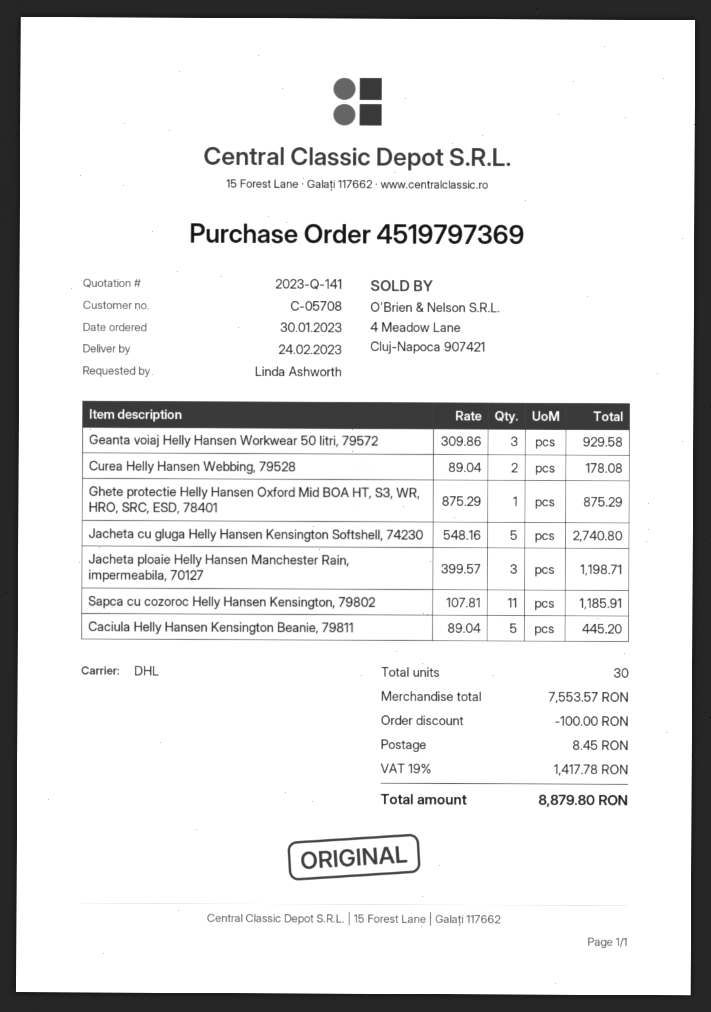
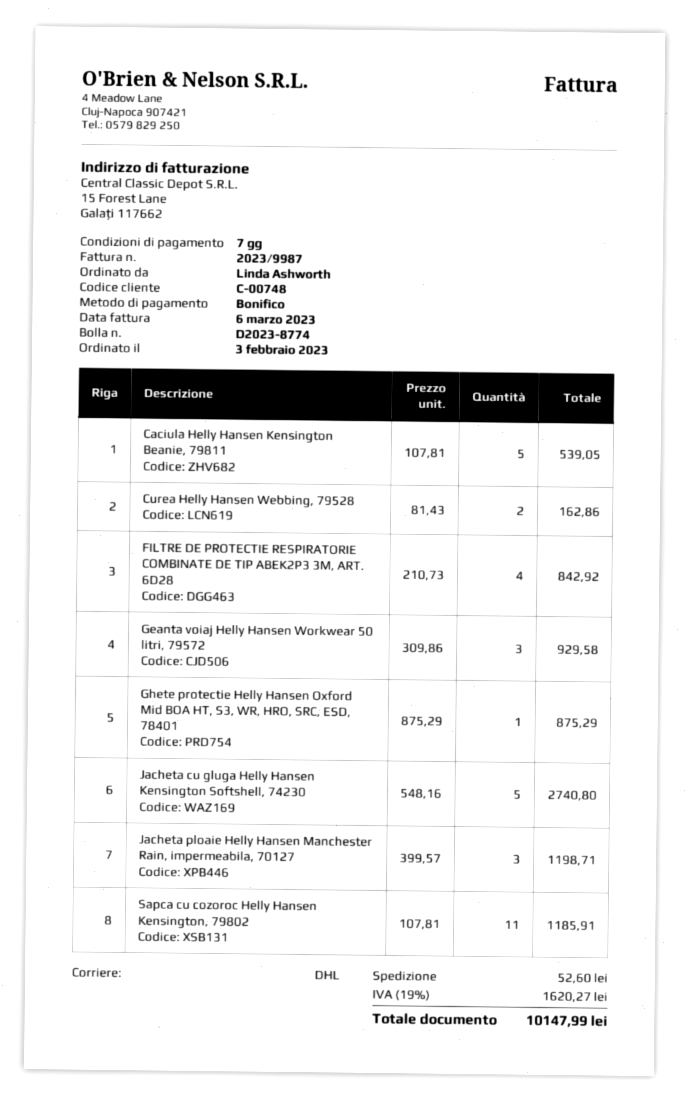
order date: 2023-01-30 -> 2023-02-03
customer number: C-05708 -> C-00748
Curea Helly Hansen Webbing, 79528: 2 x 89.04 = 178.08 -> 2 x 81.43 = 162.86
Caciula Helly Hansen Kensington Beanie, 79811: 5 x 89.04 = 445.20 -> 5 x 107.81 = 539.05
FILTRE DE PROTECTIE RESPIRATORIE COMBINATE DE TIP ABEK2P3 3M, ART. 6D28: none -> 4 x 210.73 = 842.92
discount: 100.00 -> none
shipping: 8.45 -> 52.60
tax: 19% = 1417.78 -> 19% = 1620.27
total: 8879.80 -> 10147.99

